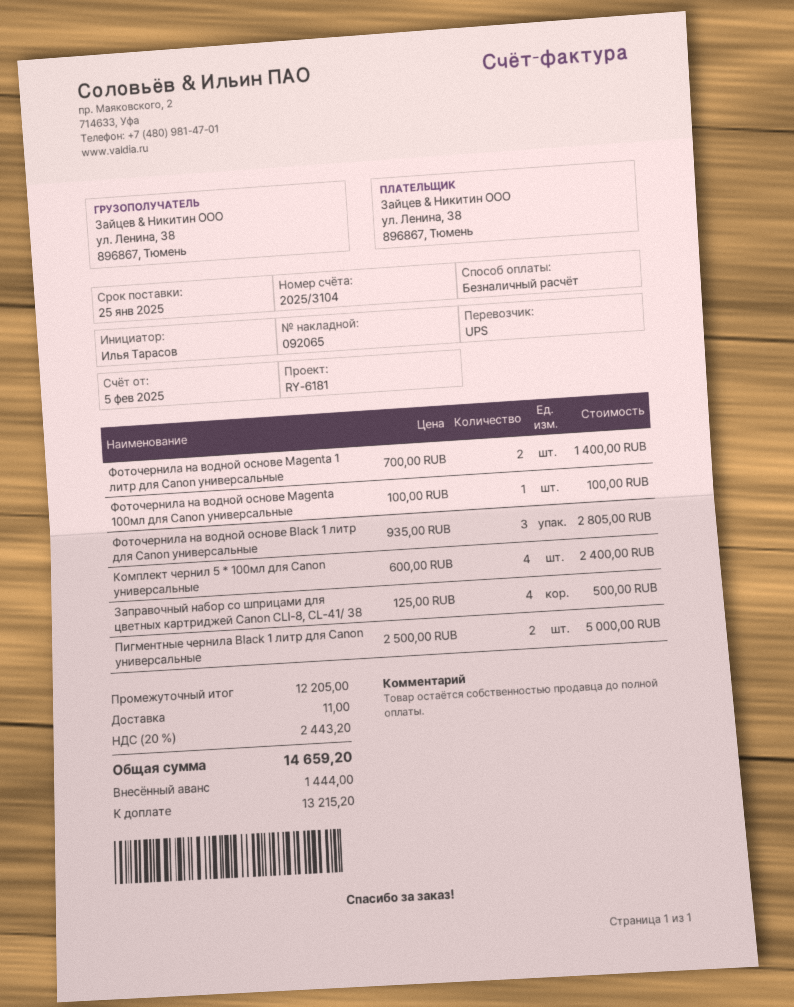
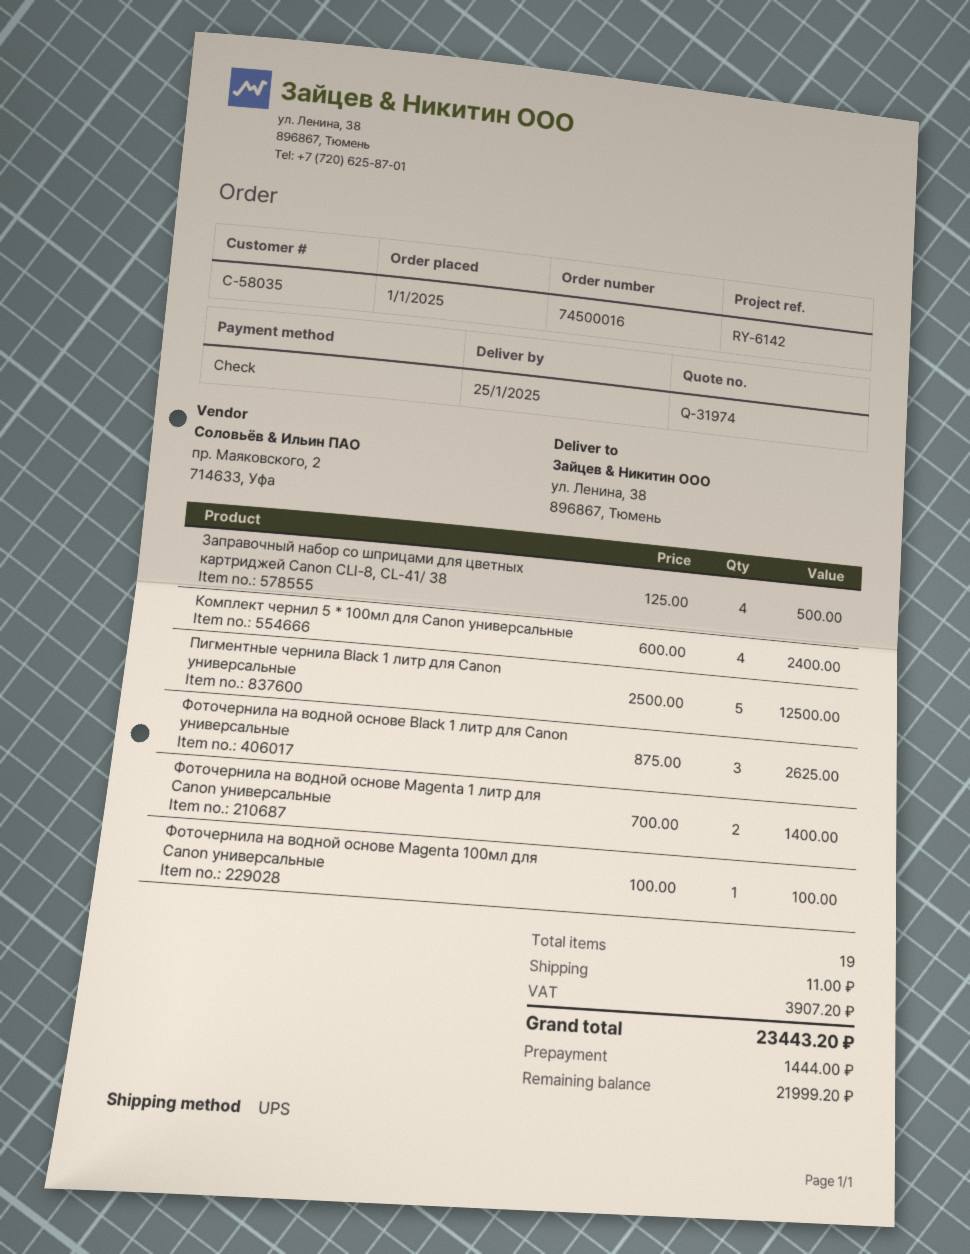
reference: RY-6181 -> RY-6142
payment method: bank transfer -> cheque
Фоточернила на водной основе Black 1 литр для Canon универсальные: 3 x 935.00 = 2805.00 -> 3 x 875.00 = 2625.00
Пигментные чернила Black 1 литр для Canon универсальные: 2 x 2500.00 = 5000.00 -> 5 x 2500.00 = 12500.00
tax: 2443.20 -> 3907.20
total: 14659.20 -> 23443.20
balance: 13215.20 -> 21999.20

